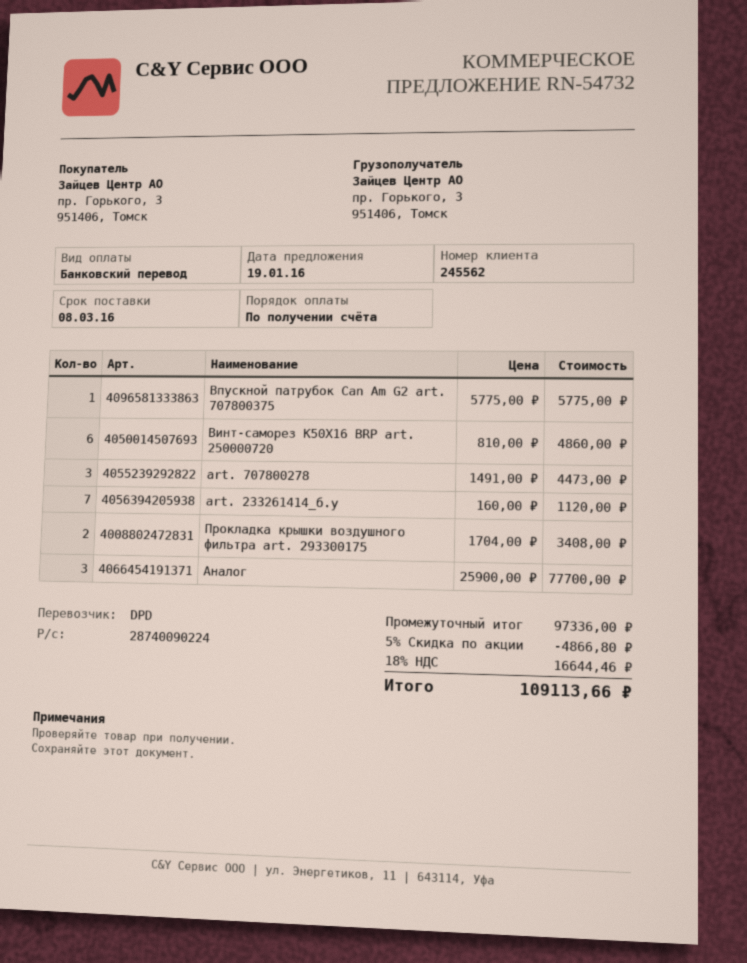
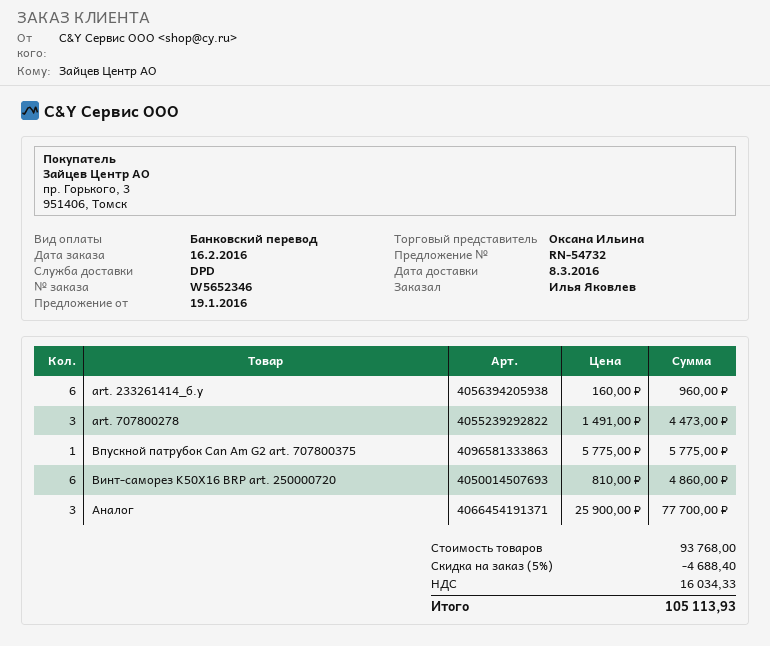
art. 233261414_б.у: 7 x 160.00 = 1120.00 -> 6 x 160.00 = 960.00
Прокладка крышки воздушного фильтра art. 293300175: 2 x 1704.00 = 3408.00 -> none
subtotal: 97336.00 -> 93768.00
discount: 5% = 4866.80 -> 5% = 4688.40
tax: 16644.46 -> 16034.33
total: 109113.66 -> 105113.93

